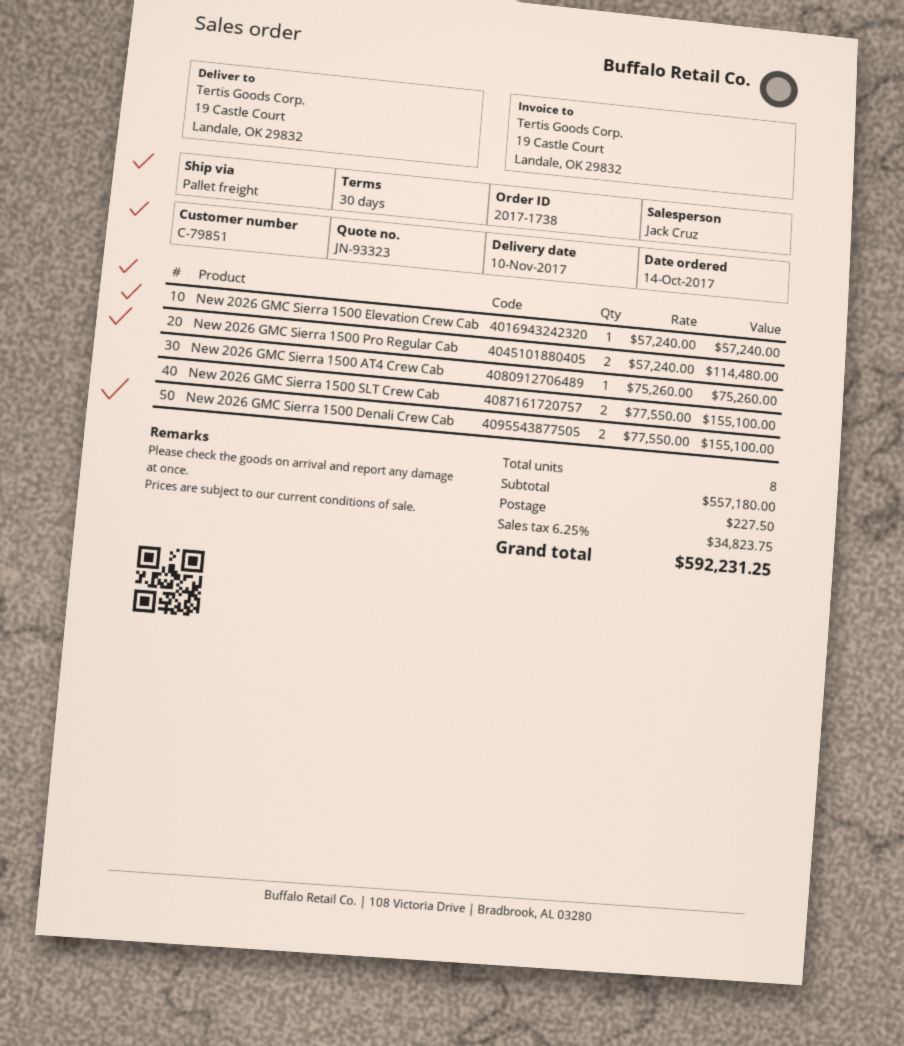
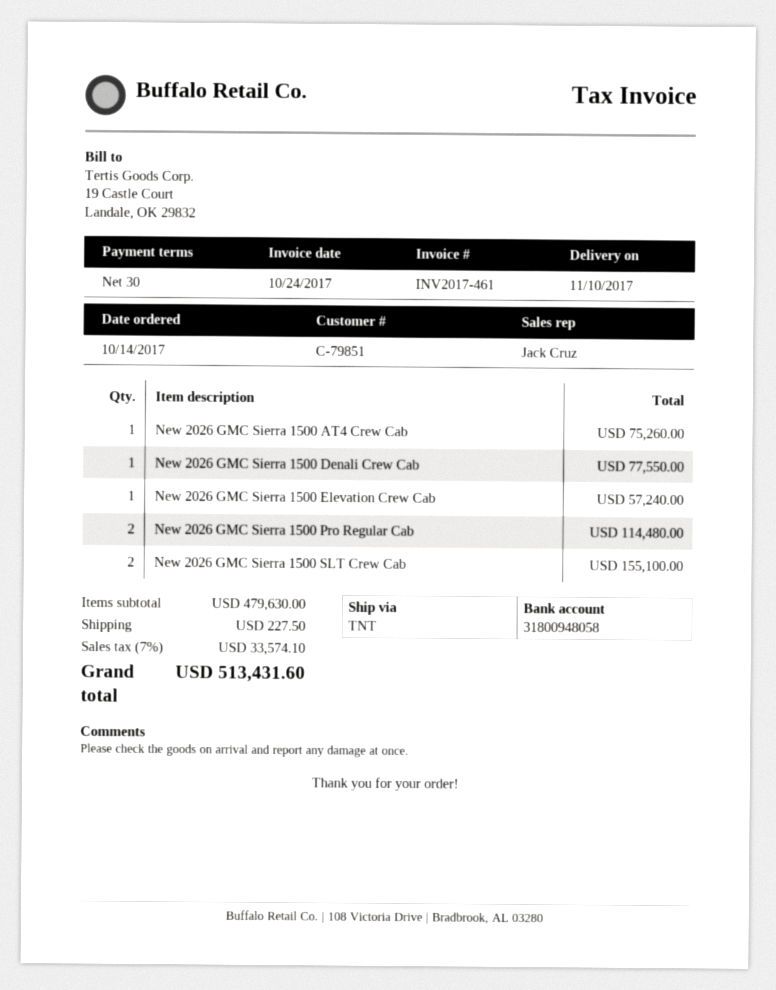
shipping method: pallet freight -> TNT
New 2026 GMC Sierra 1500 Denali Crew Cab: 2 for 155100.00 -> 1 for 77550.00
subtotal: 557180.00 -> 479630.00
tax: 6.25% = 34823.75 -> 7% = 33574.10
total: 592231.25 -> 513431.60

